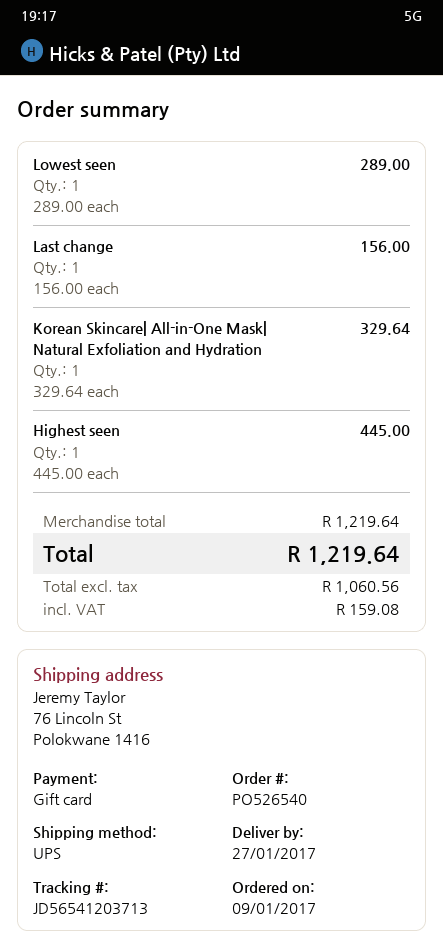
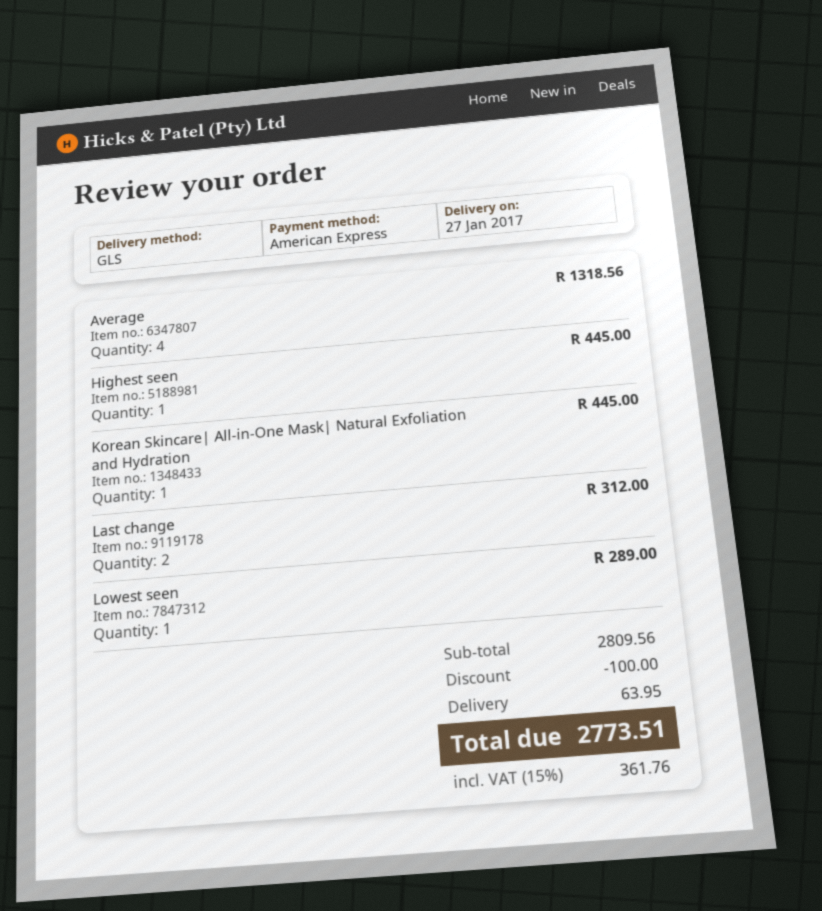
payment method: gift card -> American Express
shipping method: UPS -> GLS
Last change: 1 for 156.00 -> 2 for 312.00
Korean Skincare| All-in-One Mask| Natural Exfoliation and Hydration: 1 for 329.64 -> 1 for 445.00
Average: none -> 4 for 1318.56
subtotal: 1219.64 -> 2809.56
discount: none -> 100.00
shipping: none -> 63.95
tax: 159.08 -> 361.76
total: 1219.64 -> 2773.51

